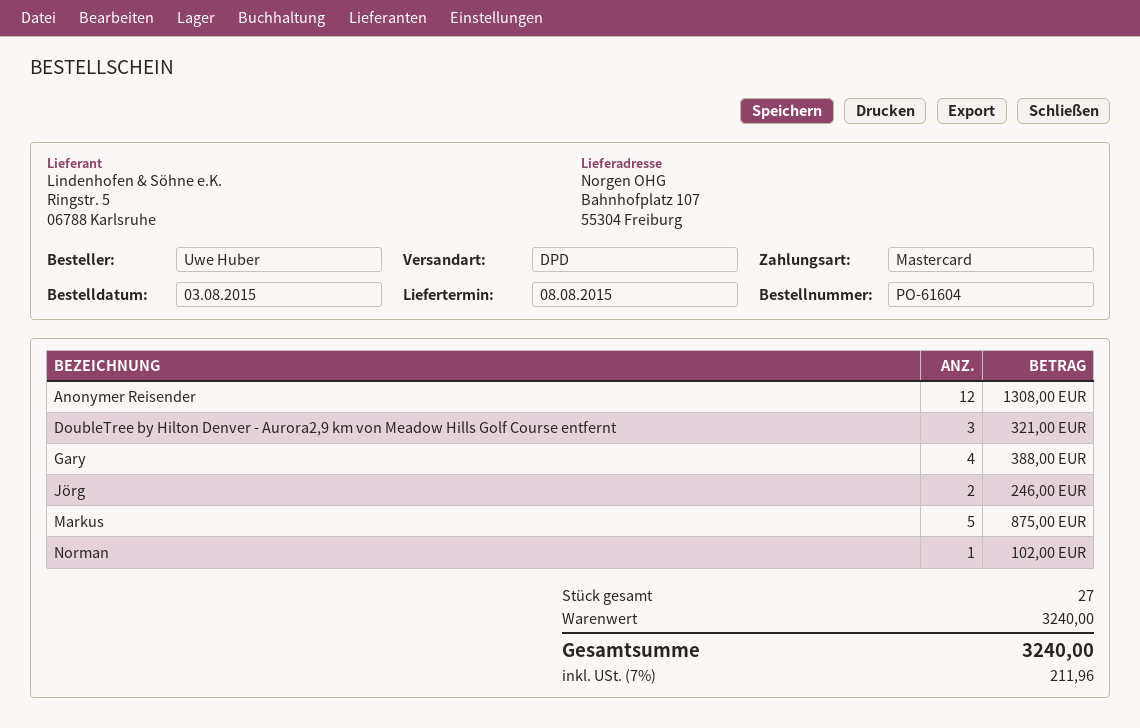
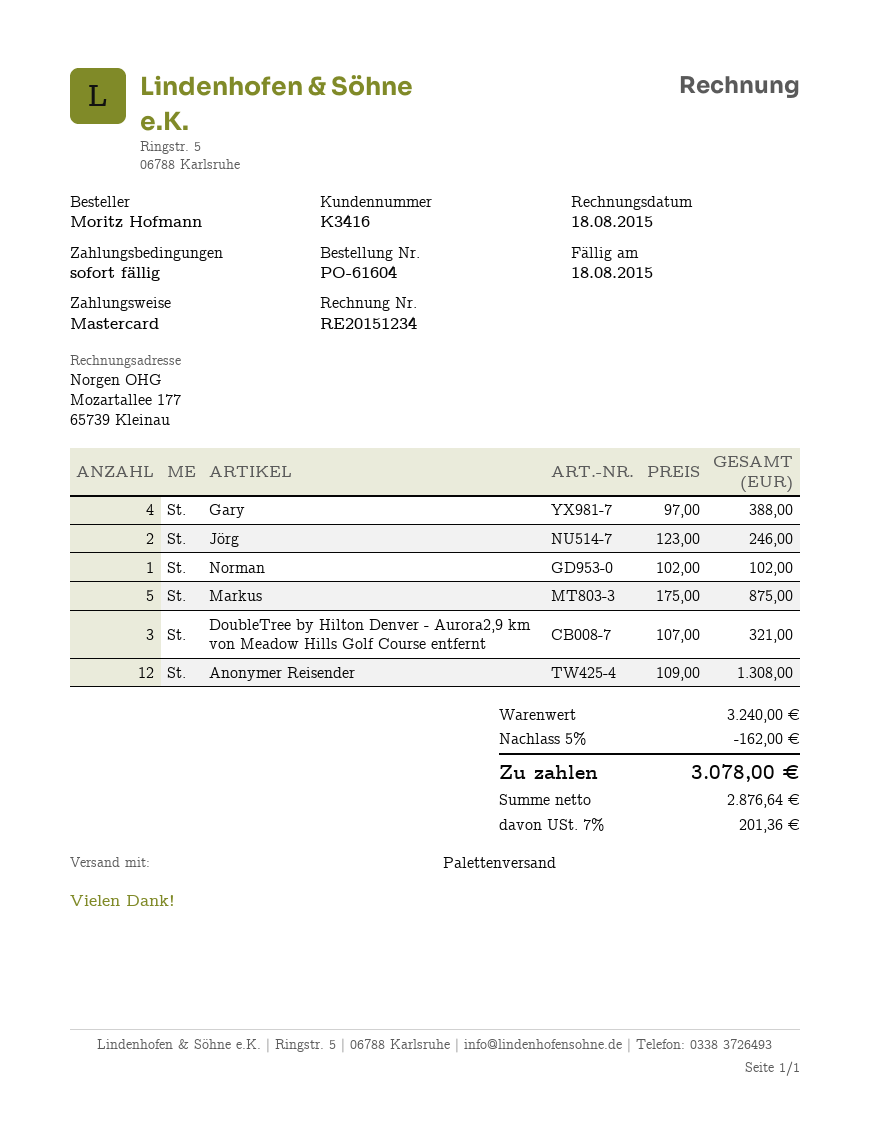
ordered by: Uwe Huber -> Moritz Hofmann
shipping method: DPD -> pallet freight
discount: none -> 5% = 162.00
tax: 7% = 211.96 -> 7% = 201.36
total: 3240.00 -> 3078.00

